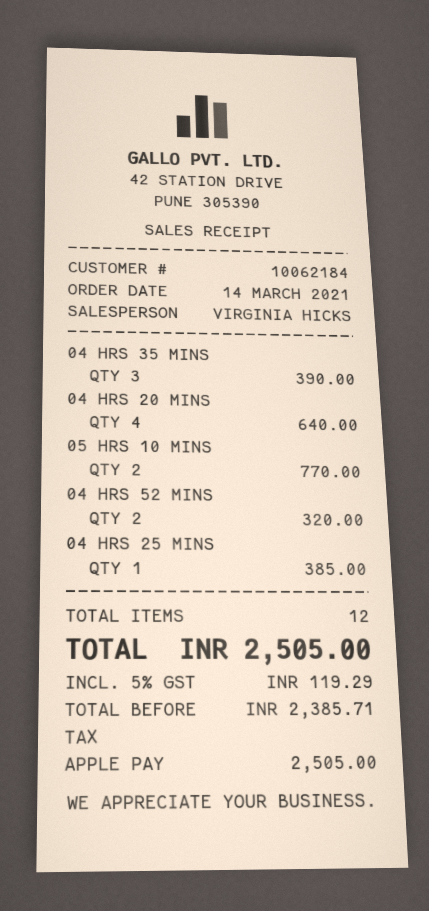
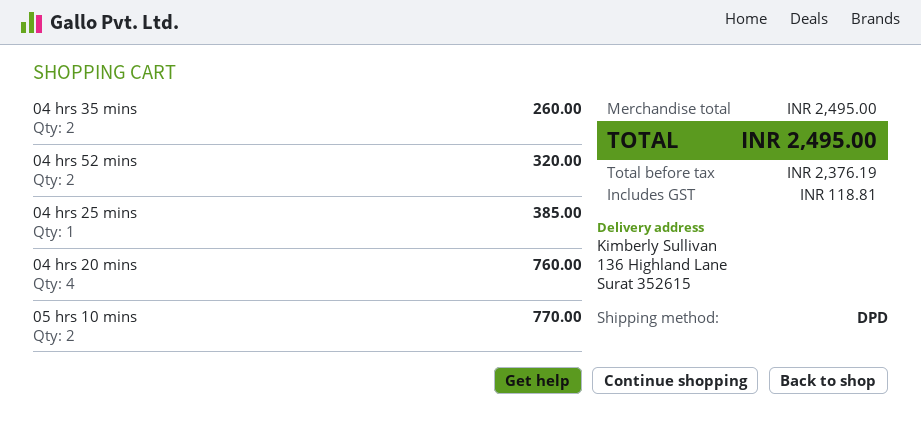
04 HRS 35 MINS: 3 for 390.00 -> 2 for 260.00
04 HRS 20 MINS: 4 for 640.00 -> 4 for 760.00
net: 2385.71 -> 2376.19
tax: 119.29 -> 118.81
total: 2505.00 -> 2495.00

